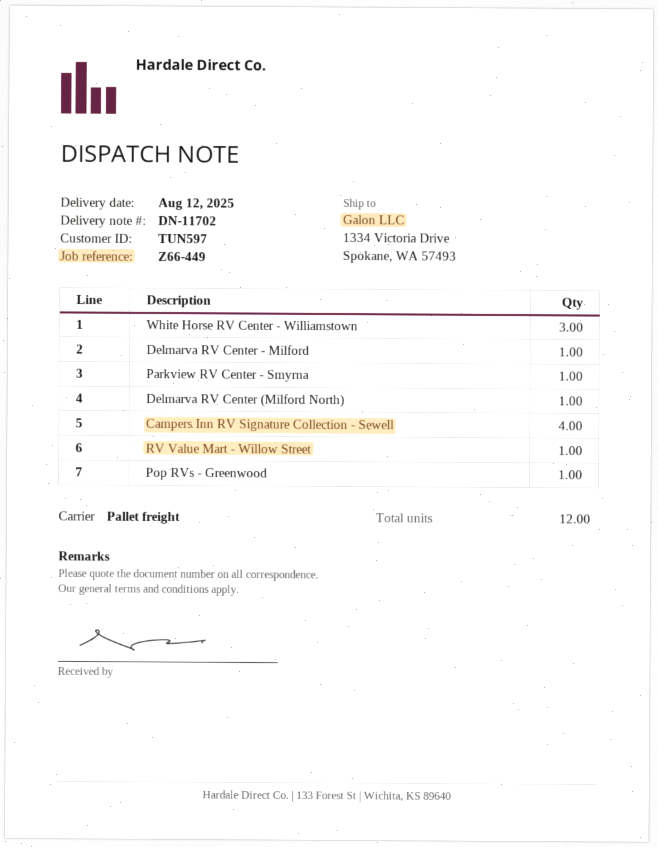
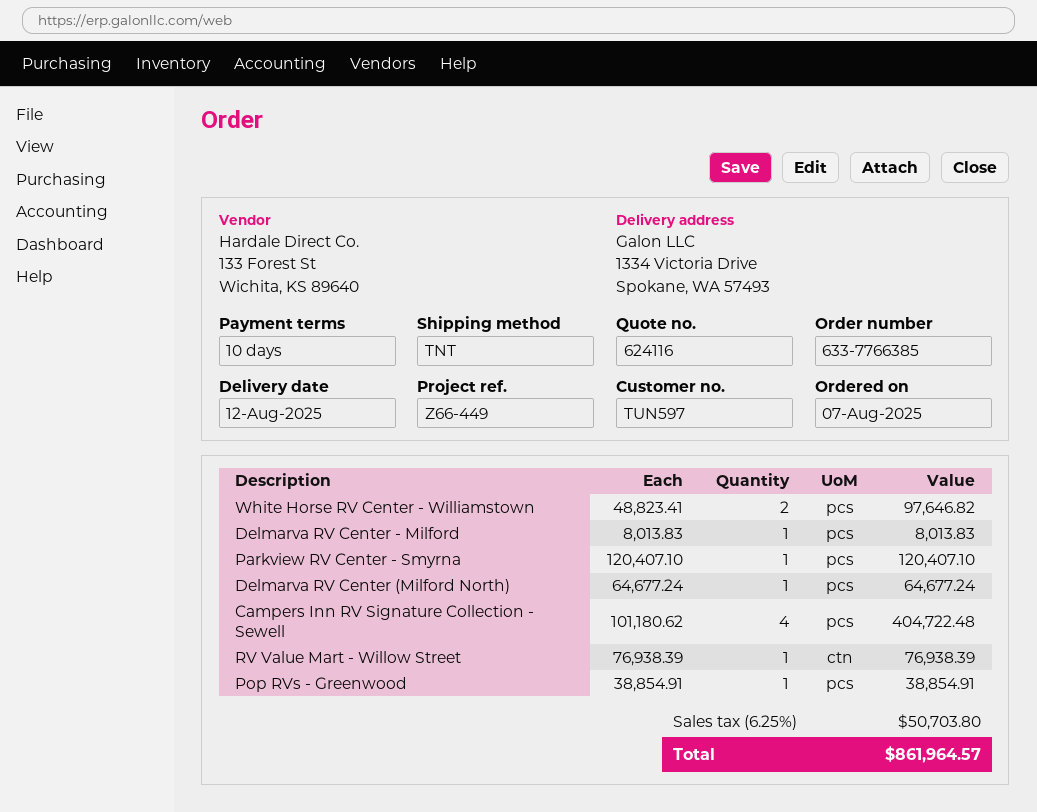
shipping method: pallet freight -> TNT
White Horse RV Center - Williamstown: 3 -> 2

